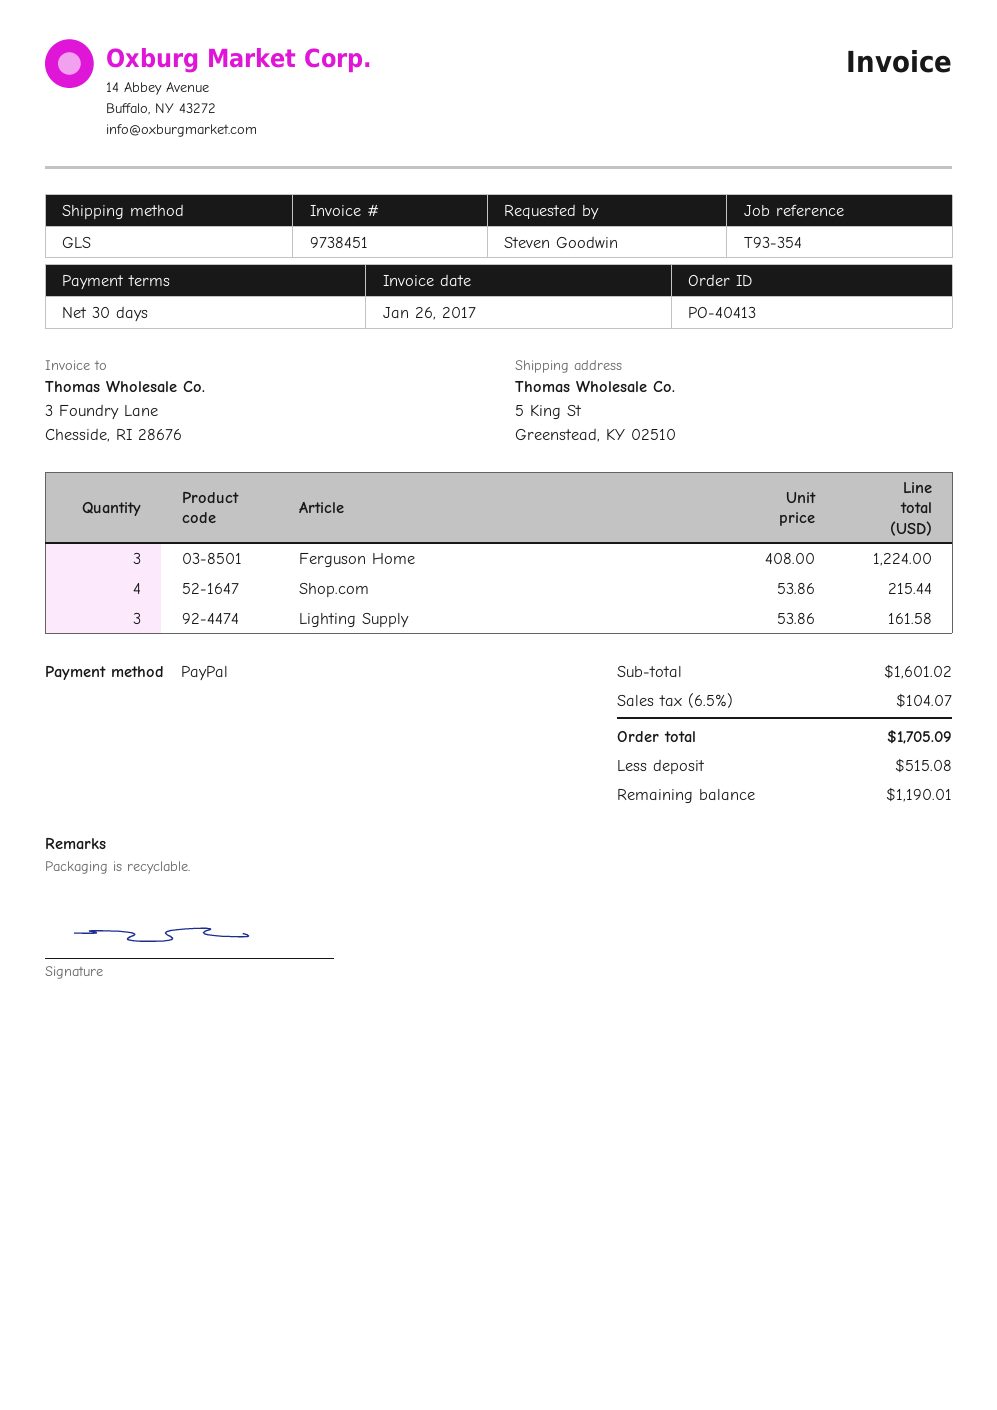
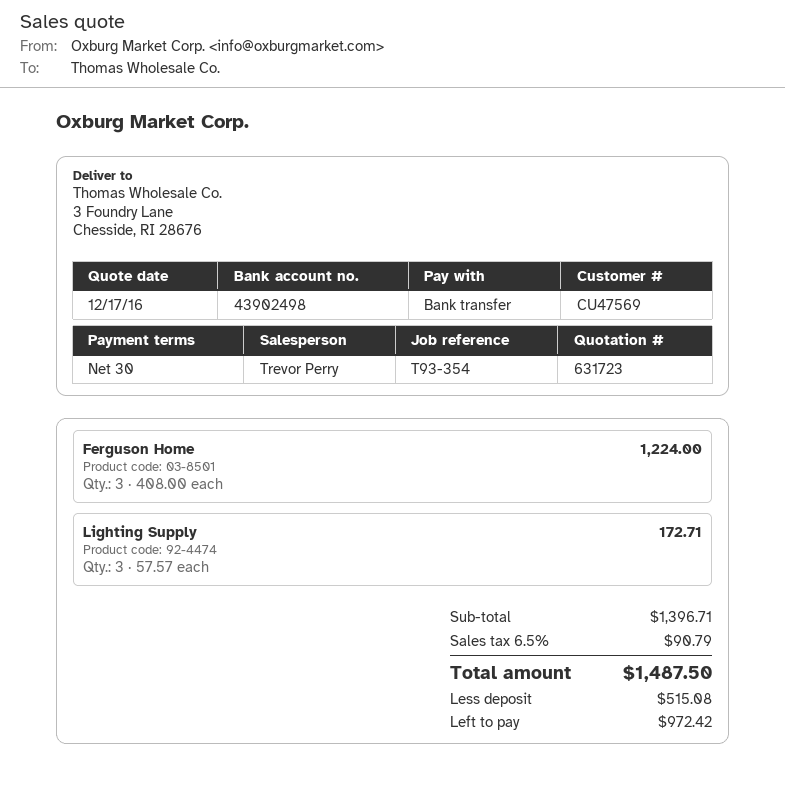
payment method: PayPal -> bank transfer
ship to: 5 King St, Greenstead, KY 02510 -> 3 Foundry Lane, Chesside, RI 28676
Shop.com: 4 x 53.86 = 215.44 -> none
Lighting Supply: 3 x 53.86 = 161.58 -> 3 x 57.57 = 172.71
subtotal: 1601.02 -> 1396.71
tax: 6.5% = 104.07 -> 6.5% = 90.79
total: 1705.09 -> 1487.50
balance: 1190.01 -> 972.42

